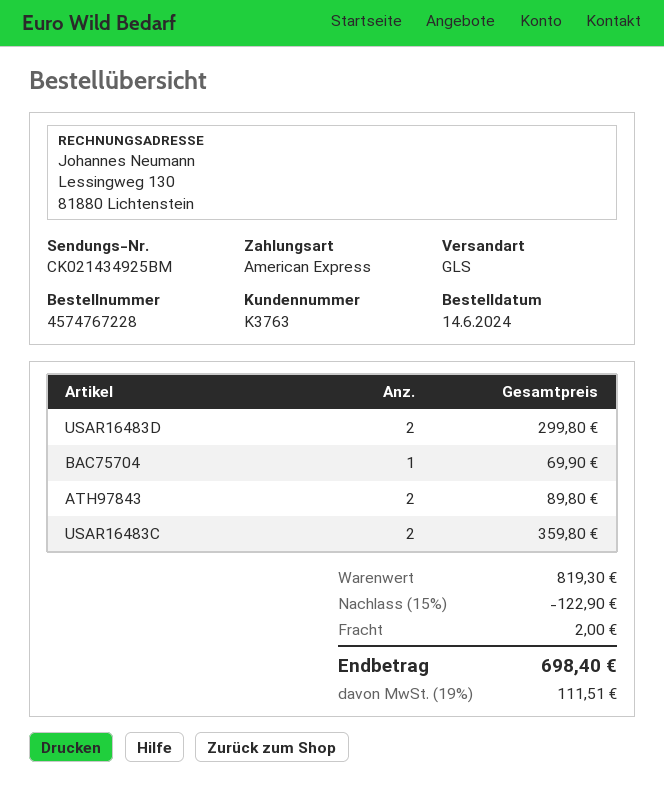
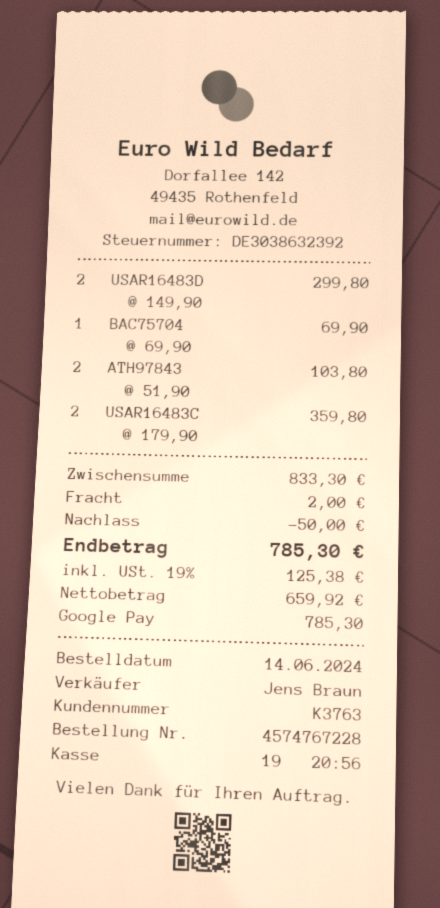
payment method: American Express -> Google Pay
ATH97843: 2 for 89.80 -> 2 for 103.80
subtotal: 819.30 -> 833.30
discount: 122.90 -> 50.00
tax: 19% = 111.51 -> 19% = 125.38
total: 698.40 -> 785.30

